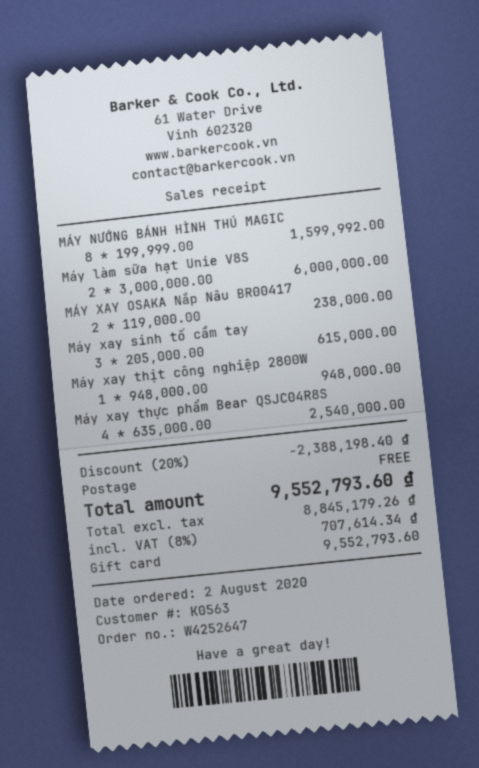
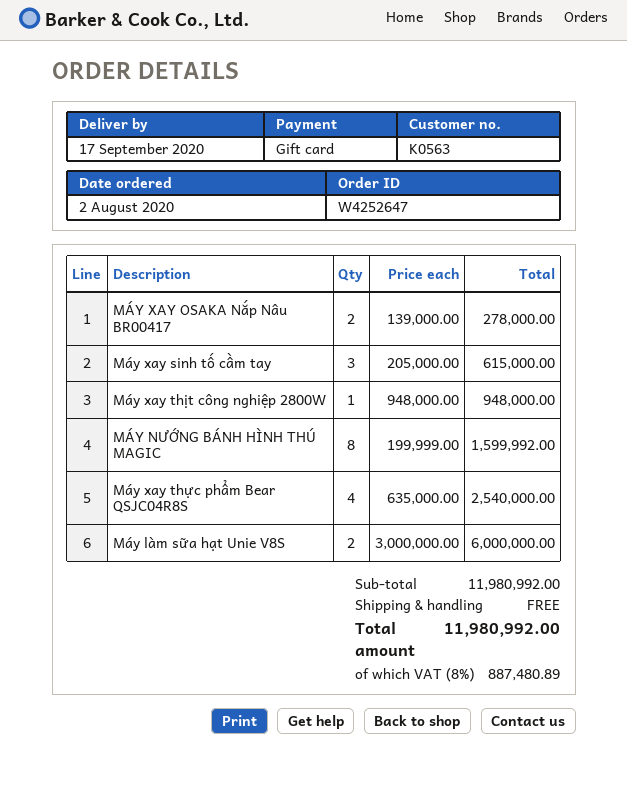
MÁY XAY OSAKA Nắp Nâu BR00417: 2 x 119000.00 = 238000.00 -> 2 x 139000.00 = 278000.00
discount: 20% = 2388198.40 -> none
tax: 8% = 707614.34 -> 8% = 887480.89
total: 9552793.60 -> 11980992.00

